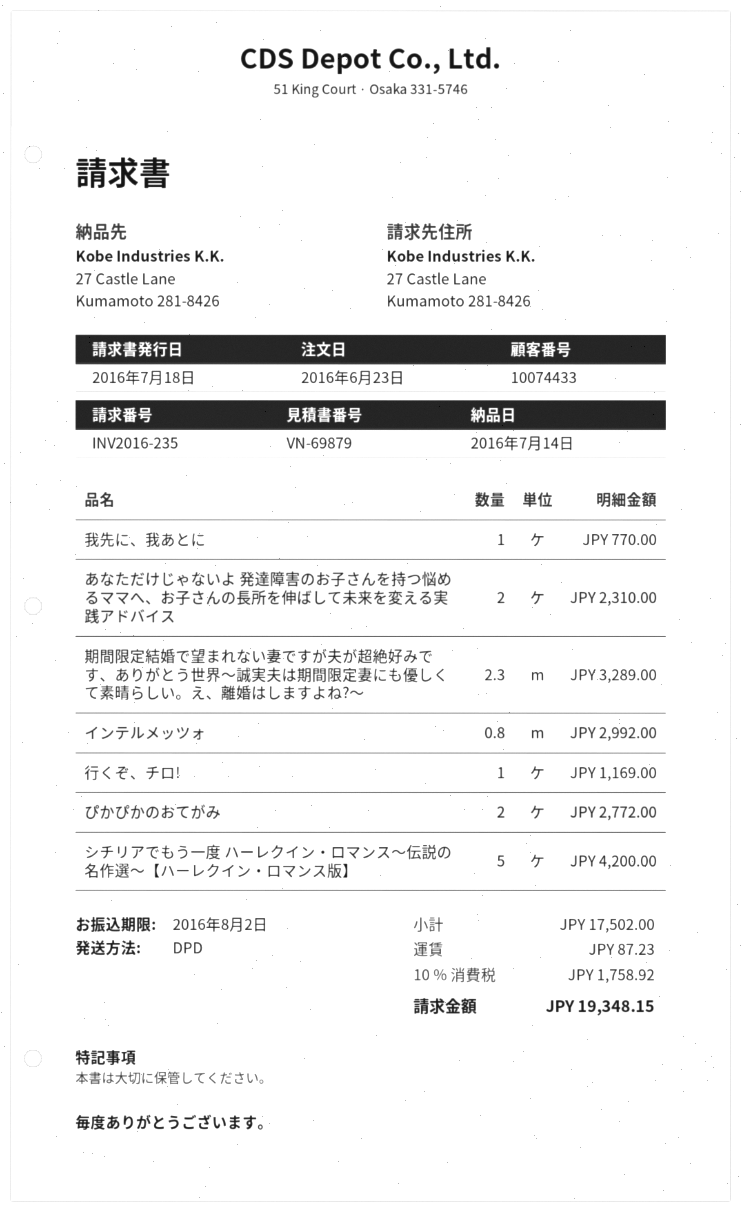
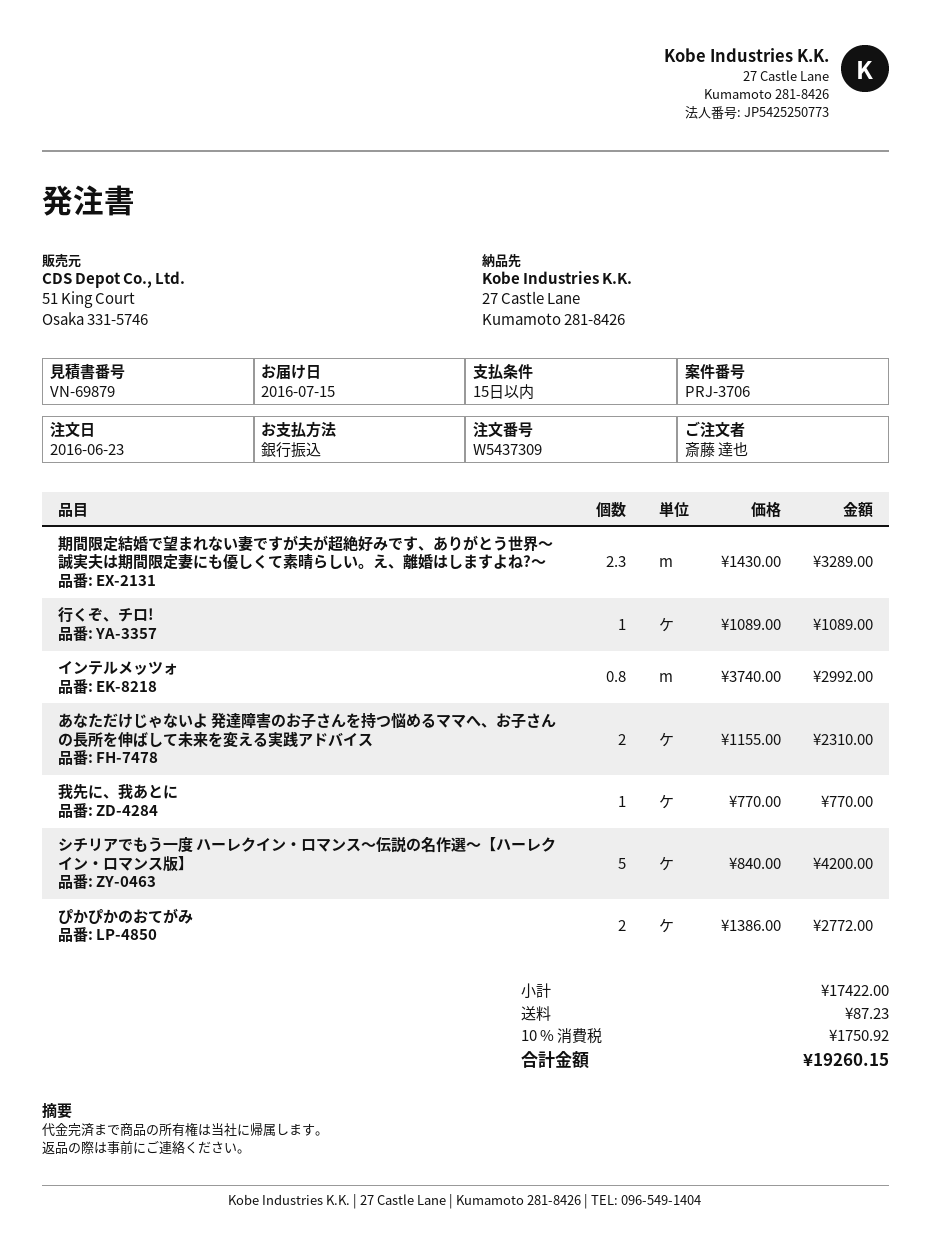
delivery date: 2016-07-14 -> 2016-07-15
行くぞ、チロ!: 1 for 1169.00 -> 1 for 1089.00
subtotal: 17502.00 -> 17422.00
tax: 10% = 1758.92 -> 10% = 1750.92
total: 19348.15 -> 19260.15

